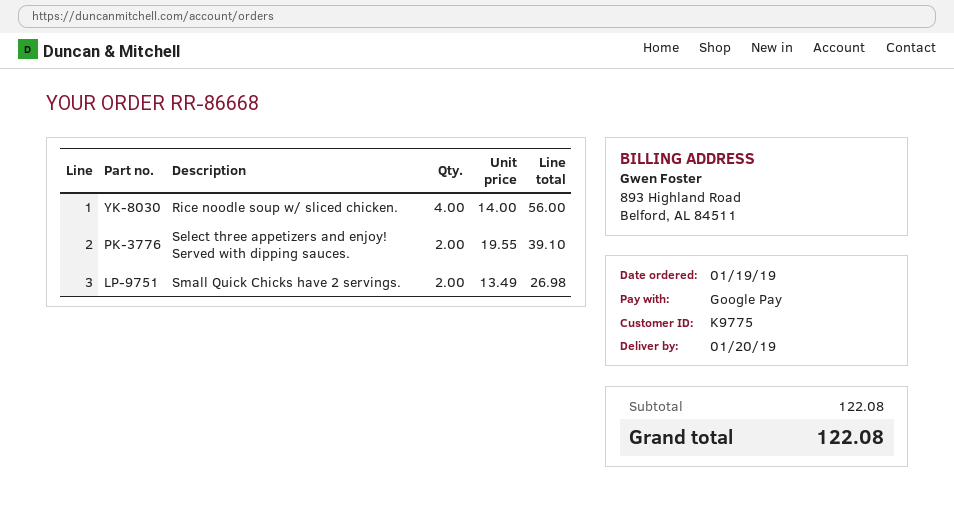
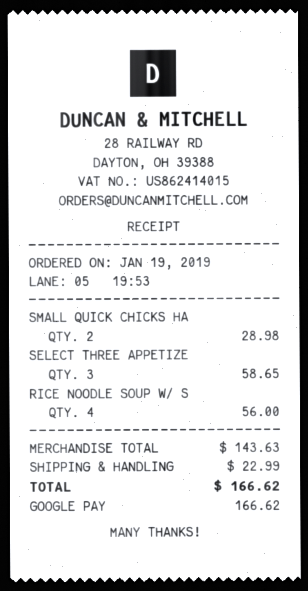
Select three appetizers and enjoy! Served with dipping sauces.: 2 for 39.10 -> 3 for 58.65
Small Quick Chicks have 2 servings.: 2 for 26.98 -> 2 for 28.98
subtotal: 122.08 -> 143.63
shipping: none -> 22.99
total: 122.08 -> 166.62

